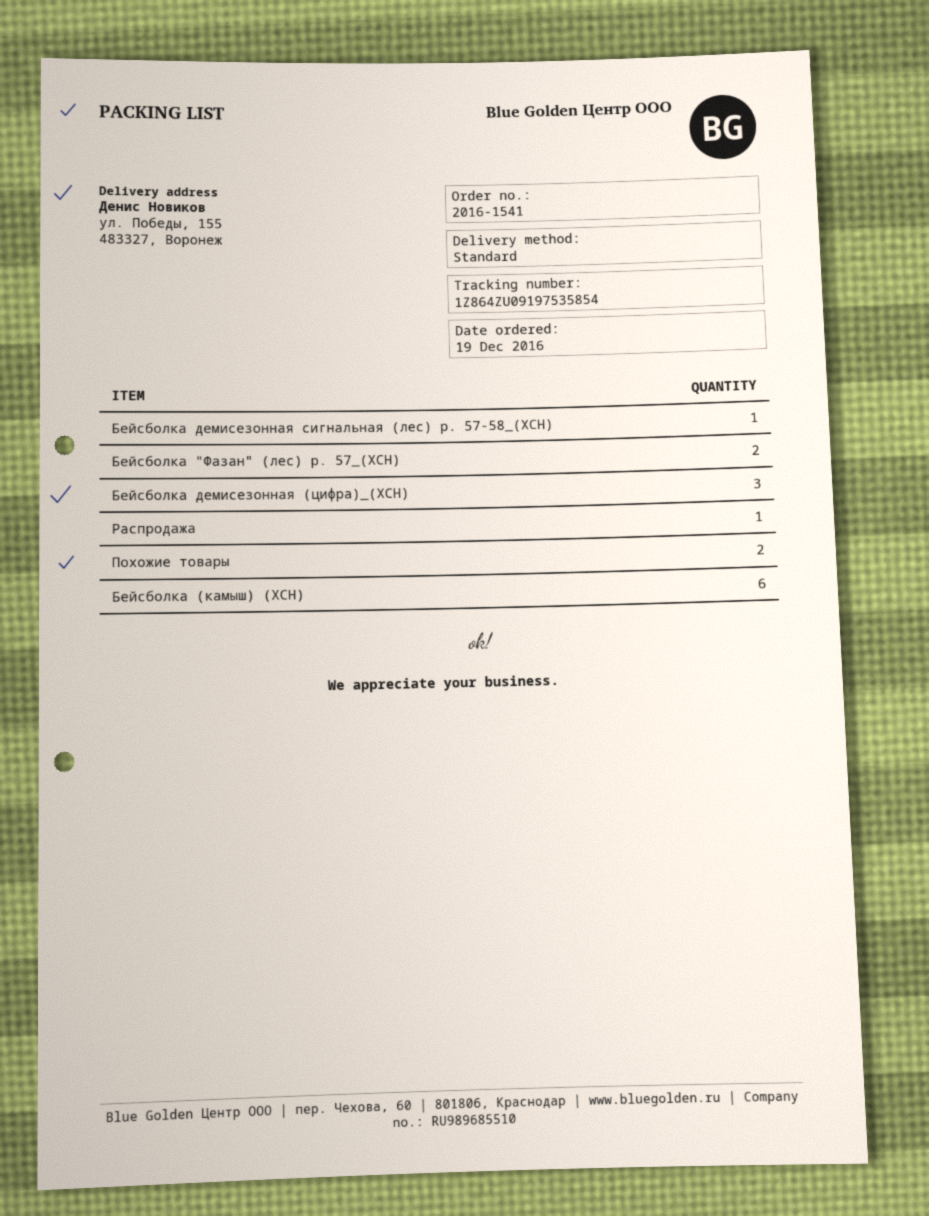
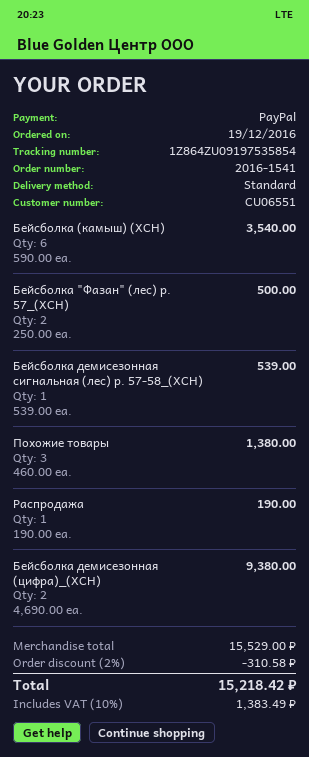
Бейсболка демисезонная (цифра)_(ХСН): 3 -> 2
Похожие товары: 2 -> 3

